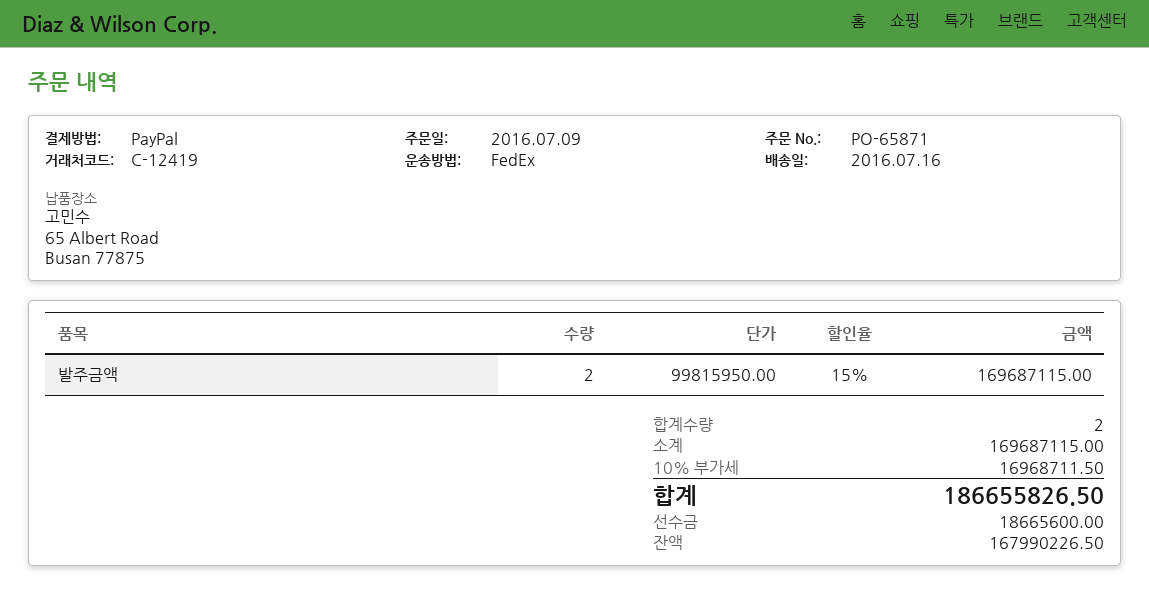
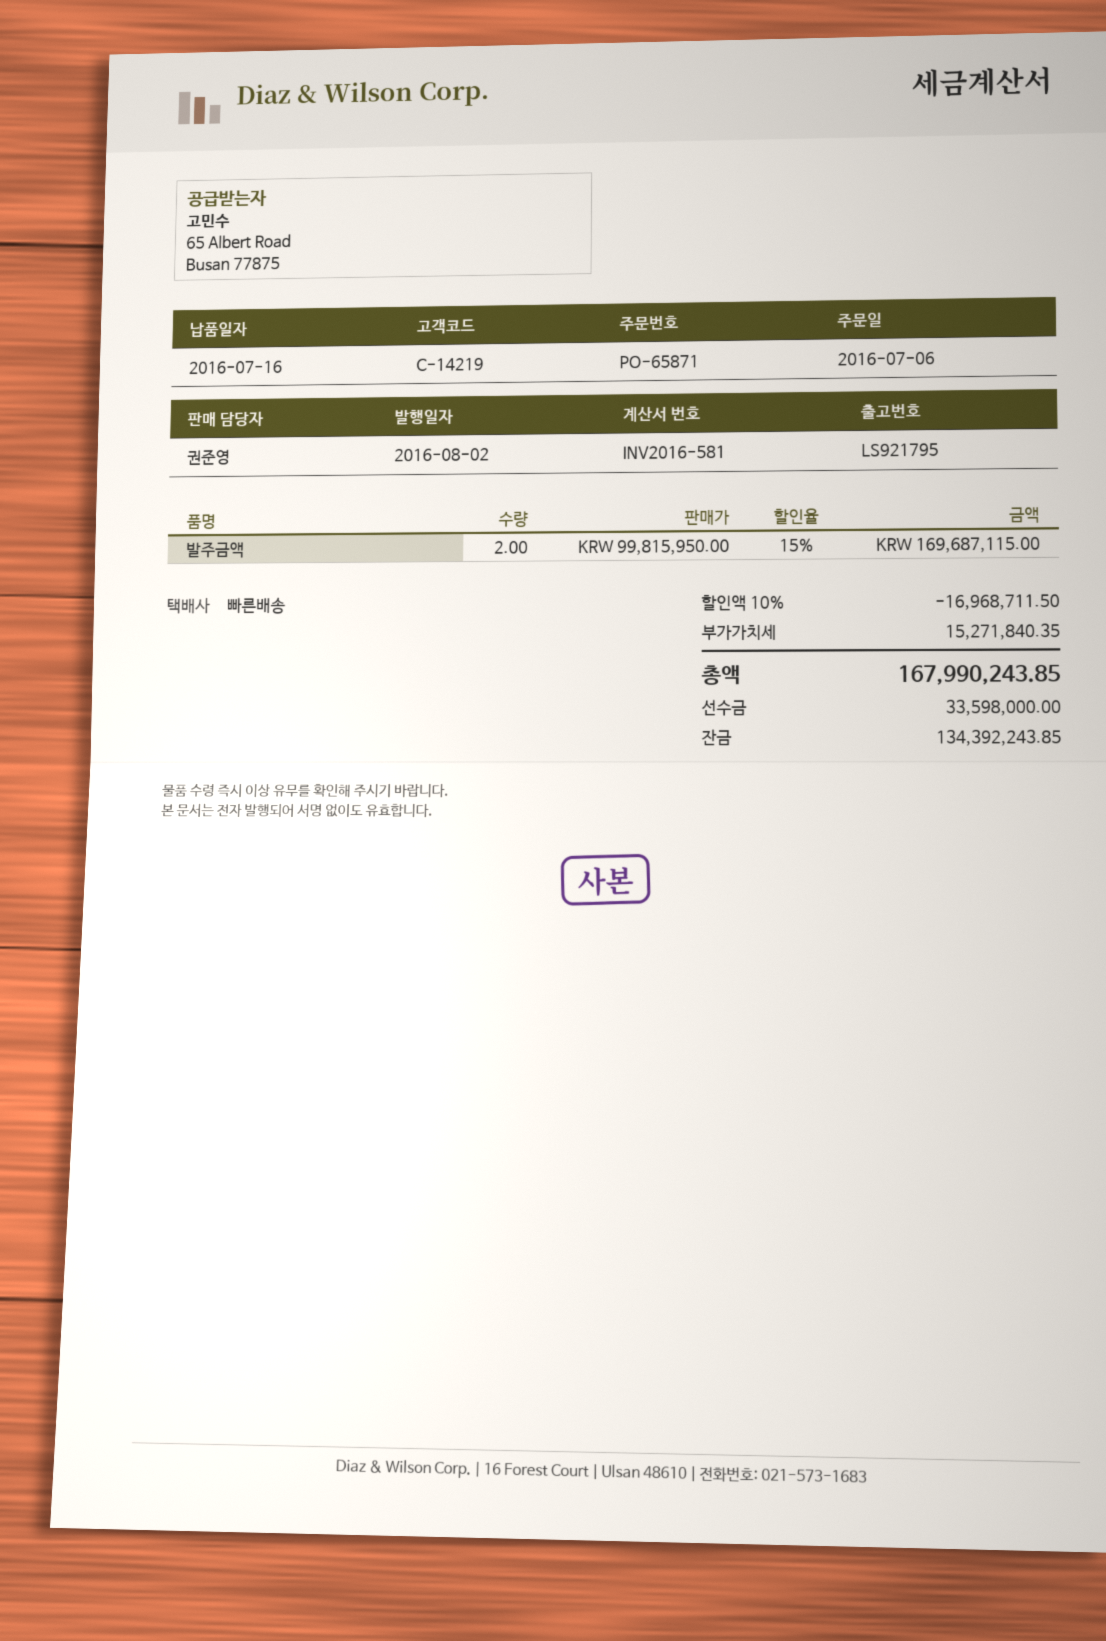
order date: 2016-07-09 -> 2016-07-06
customer number: C-12419 -> C-14219
shipping method: FedEx -> express
discount: none -> 10% = 16968711.50
tax: 16968711.50 -> 15271840.35
total: 186655826.50 -> 167990243.85
deposit: 18665600.00 -> 33598000.00
balance: 167990226.50 -> 134392243.85

